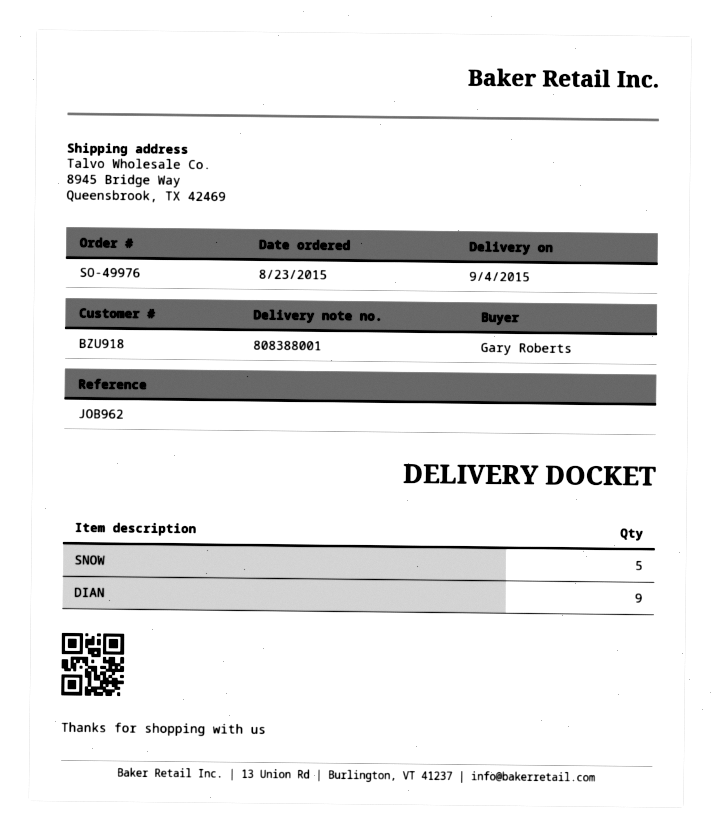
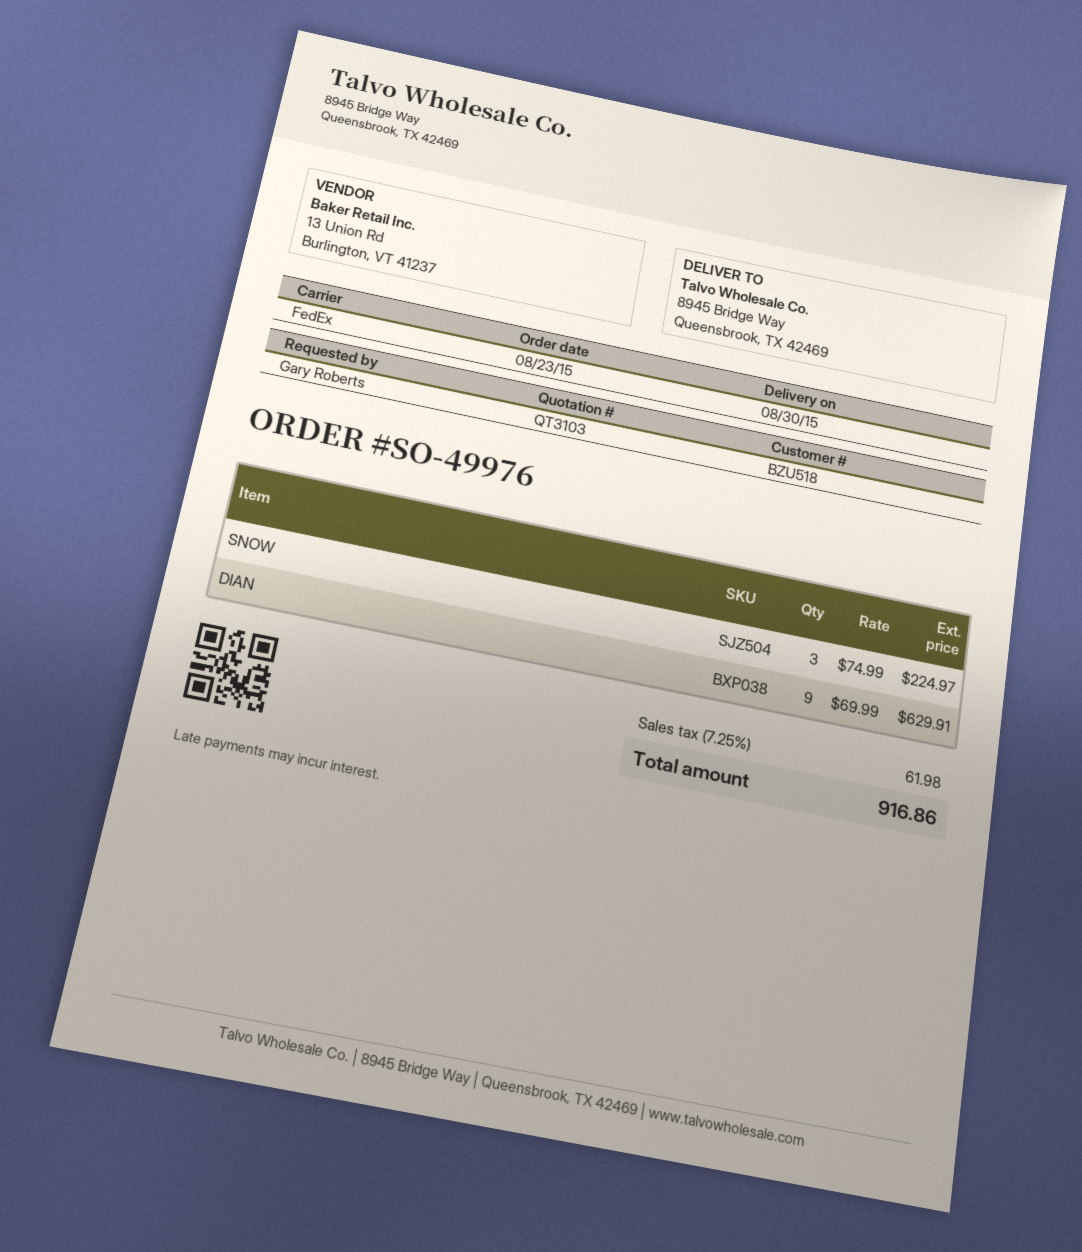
delivery date: 2015-09-04 -> 2015-08-30
customer number: BZU918 -> BZU518
SNOW: 5 -> 3

